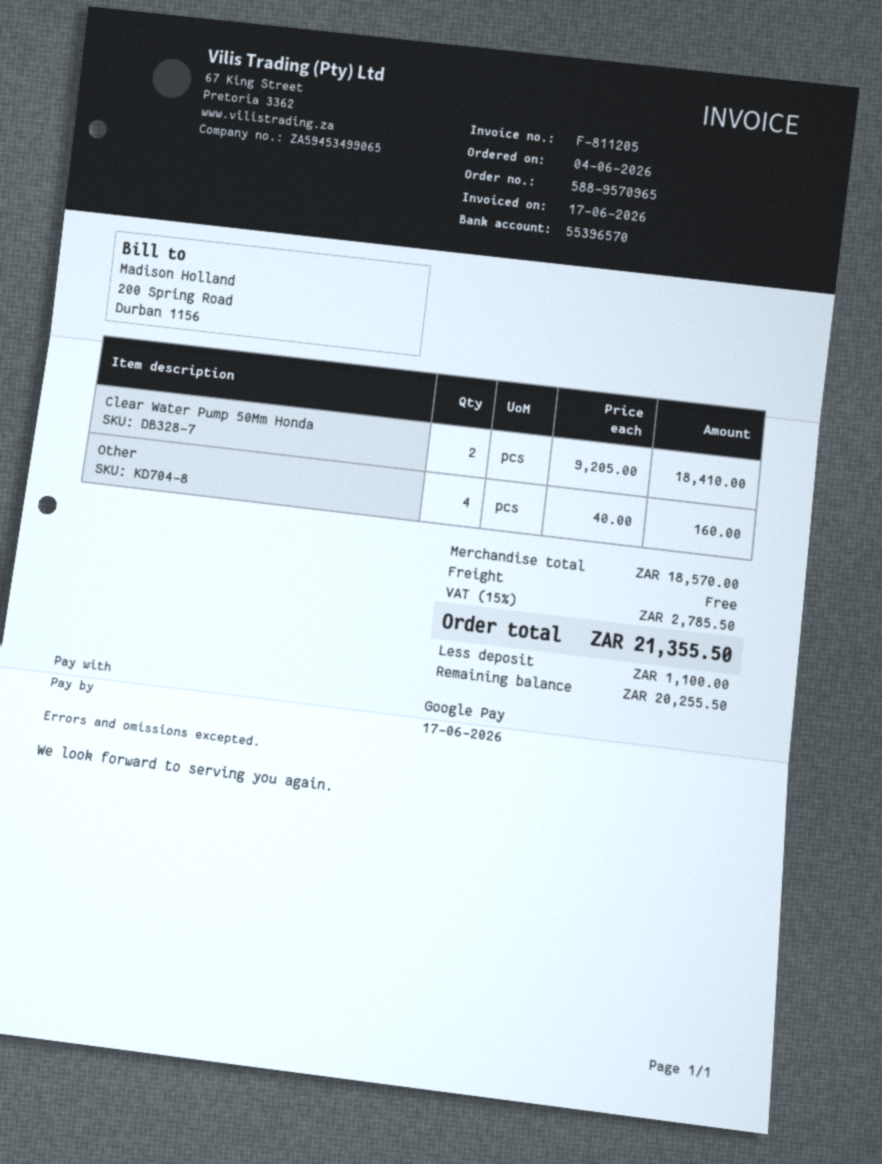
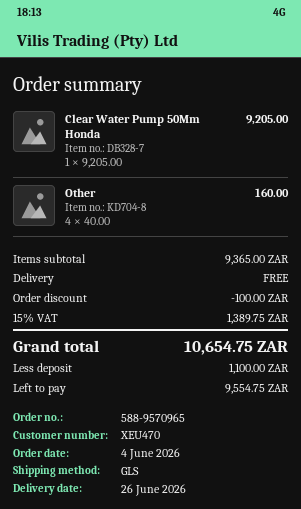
Clear Water Pump 50Mm Honda: 2 x 9205.00 = 18410.00 -> 1 x 9205.00 = 9205.00
subtotal: 18570.00 -> 9365.00
discount: none -> 100.00
tax: 15% = 2785.50 -> 15% = 1389.75
total: 21355.50 -> 10654.75
balance: 20255.50 -> 9554.75

